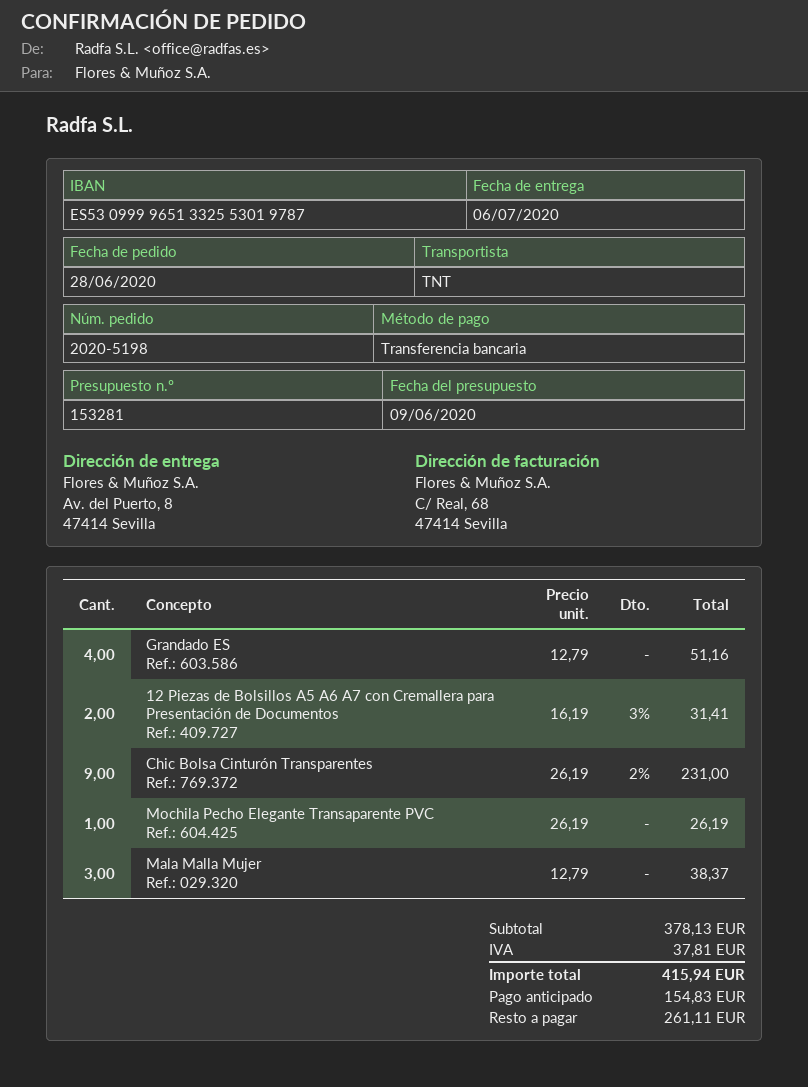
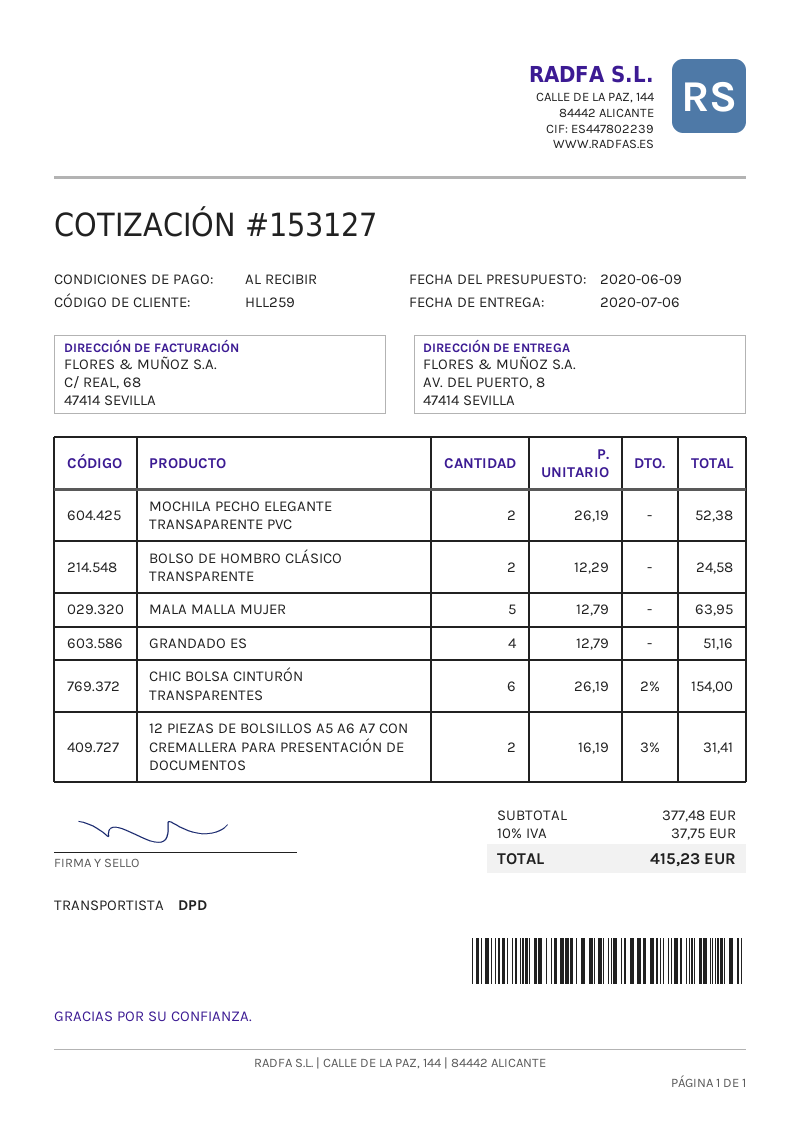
quote number: 153281 -> 153127
shipping method: TNT -> DPD
Chic Bolsa Cinturón Transparentes: 9 x 26.19 - 2% = 231.00 -> 6 x 26.19 - 2% = 154.00
Mochila Pecho Elegante Transaparente PVC: 1 x 26.19 = 26.19 -> 2 x 26.19 = 52.38
Mala Malla Mujer: 3 x 12.79 = 38.37 -> 5 x 12.79 = 63.95
BOLSO DE HOMBRO CLÁSICO TRANSPARENTE: none -> 2 x 12.29 = 24.58
subtotal: 378.13 -> 377.48
tax: 37.81 -> 37.75
total: 415.94 -> 415.23

